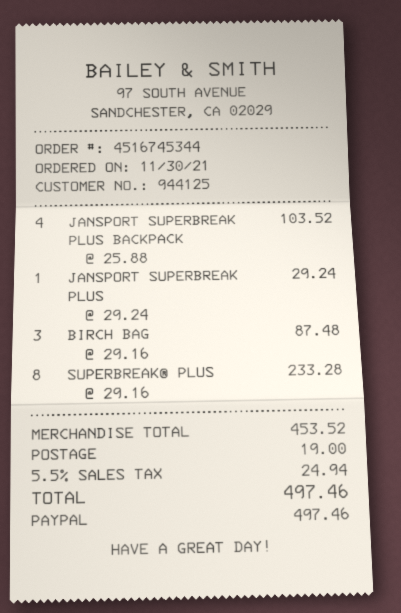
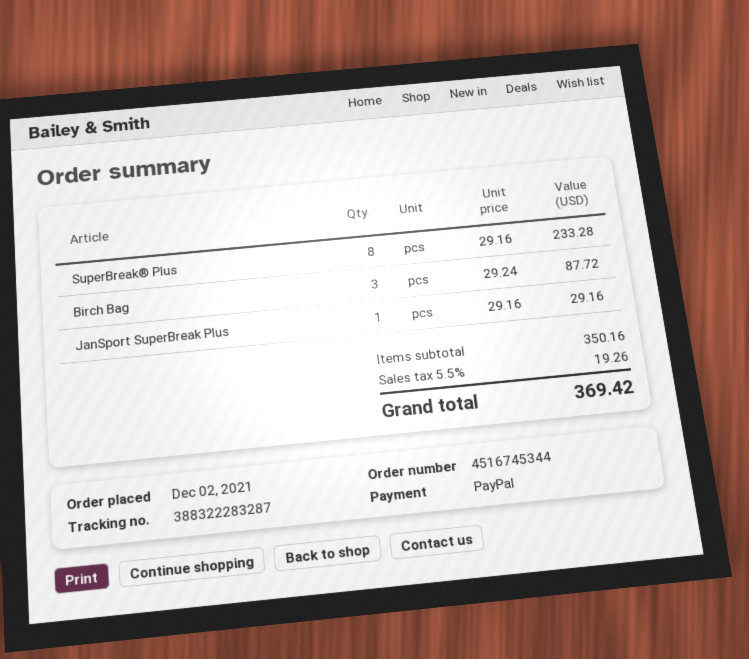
order date: 2021-11-30 -> 2021-12-02
JANSPORT SUPERBREAK PLUS BACKPACK: 4 x 25.88 = 103.52 -> none
JANSPORT SUPERBREAK PLUS: 1 x 29.24 = 29.24 -> 1 x 29.16 = 29.16
BIRCH BAG: 3 x 29.16 = 87.48 -> 3 x 29.24 = 87.72
subtotal: 453.52 -> 350.16
shipping: 19.00 -> none
tax: 5.5% = 24.94 -> 5.5% = 19.26
total: 497.46 -> 369.42

